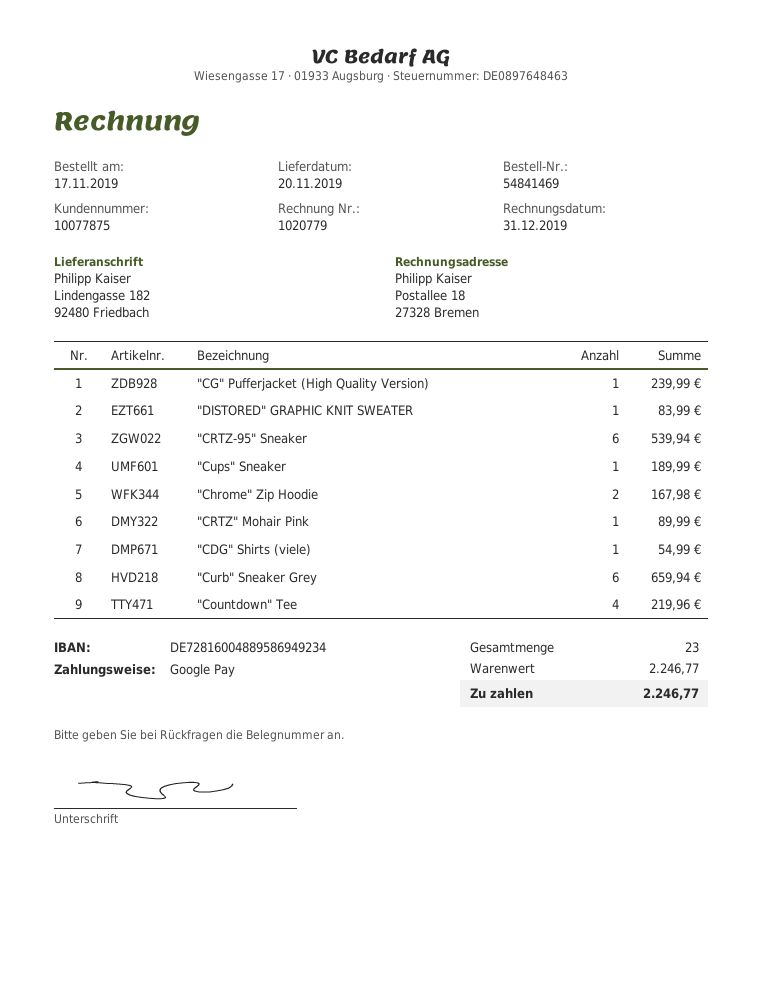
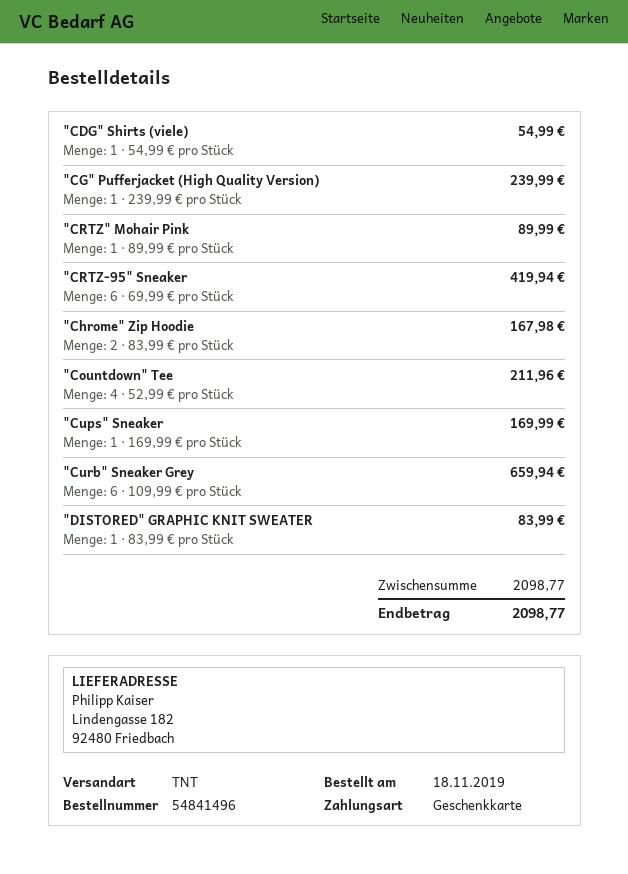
order number: 54841469 -> 54841496
order date: 2019-11-17 -> 2019-11-18
payment method: Google Pay -> gift card
"CRTZ-95" Sneaker: 6 for 539.94 -> 6 for 419.94
"Cups" Sneaker: 1 for 189.99 -> 1 for 169.99
"Countdown" Tee: 4 for 219.96 -> 4 for 211.96
subtotal: 2246.77 -> 2098.77
total: 2246.77 -> 2098.77

